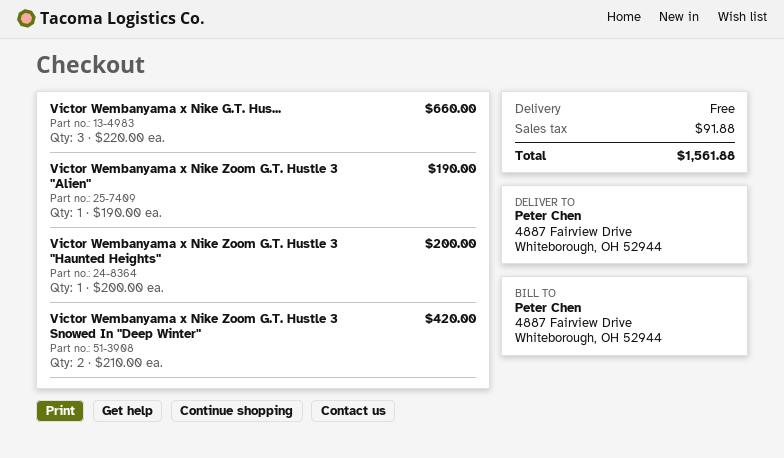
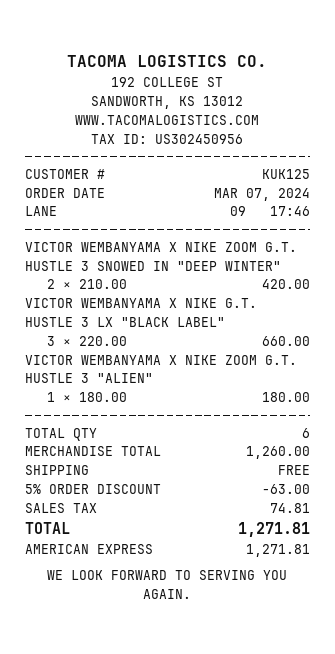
Victor Wembanyama x Nike Zoom G.T. Hustle 3 "Alien": 1 x 190.00 = 190.00 -> 1 x 180.00 = 180.00
Victor Wembanyama x Nike Zoom G.T. Hustle 3 "Haunted Heights": 1 x 200.00 = 200.00 -> none
discount: none -> 5% = 63.00
tax: 91.88 -> 74.81
total: 1561.88 -> 1271.81

